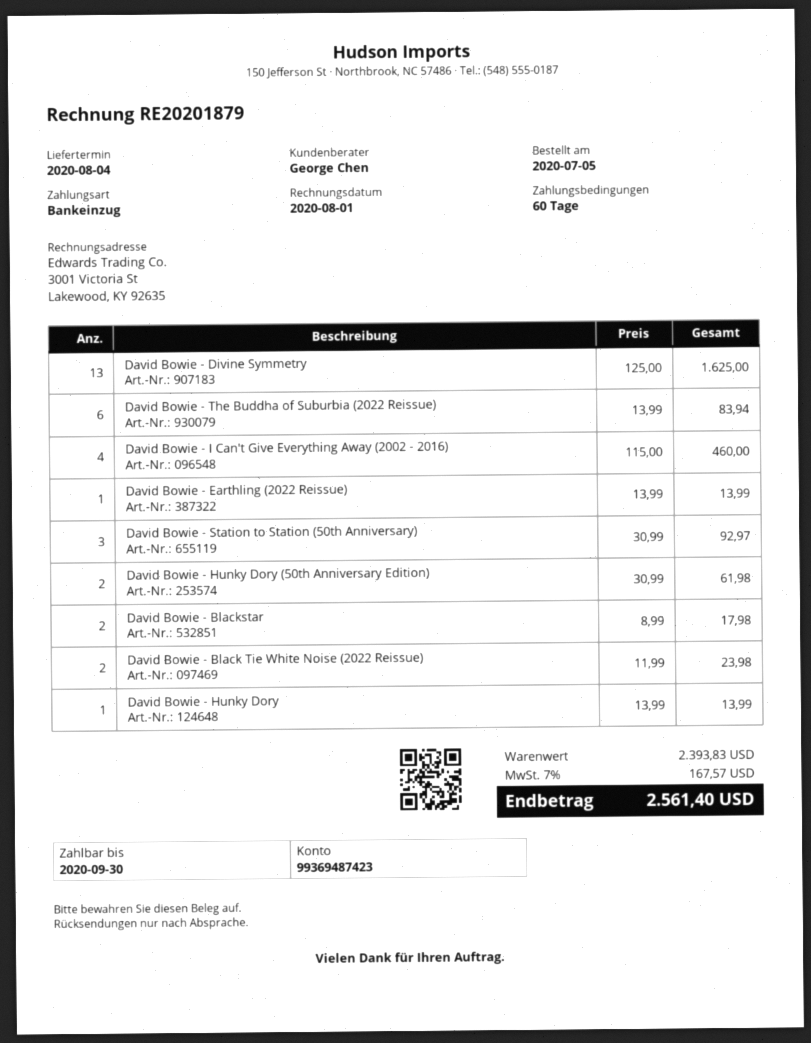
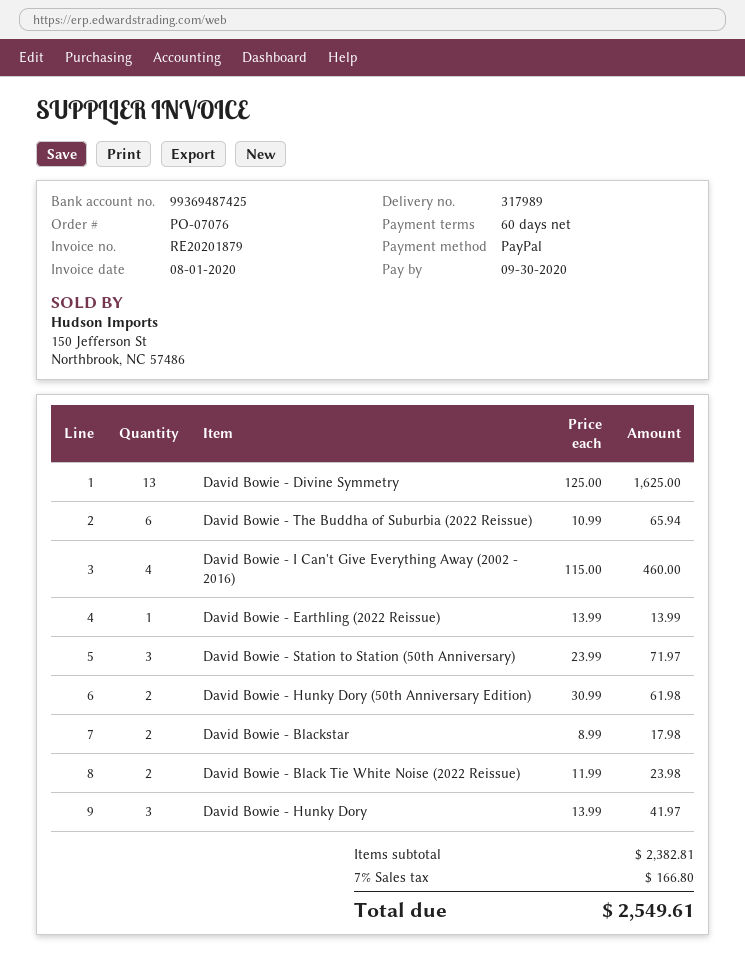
payment method: direct debit -> PayPal
bank account: 99369487423 -> 99369487425
David Bowie - The Buddha of Suburbia (2022 Reissue): 6 x 13.99 = 83.94 -> 6 x 10.99 = 65.94
David Bowie - Station to Station (50th Anniversary): 3 x 30.99 = 92.97 -> 3 x 23.99 = 71.97
David Bowie - Hunky Dory: 1 x 13.99 = 13.99 -> 3 x 13.99 = 41.97
subtotal: 2393.83 -> 2382.81
tax: 7% = 167.57 -> 7% = 166.80
total: 2561.40 -> 2549.61

